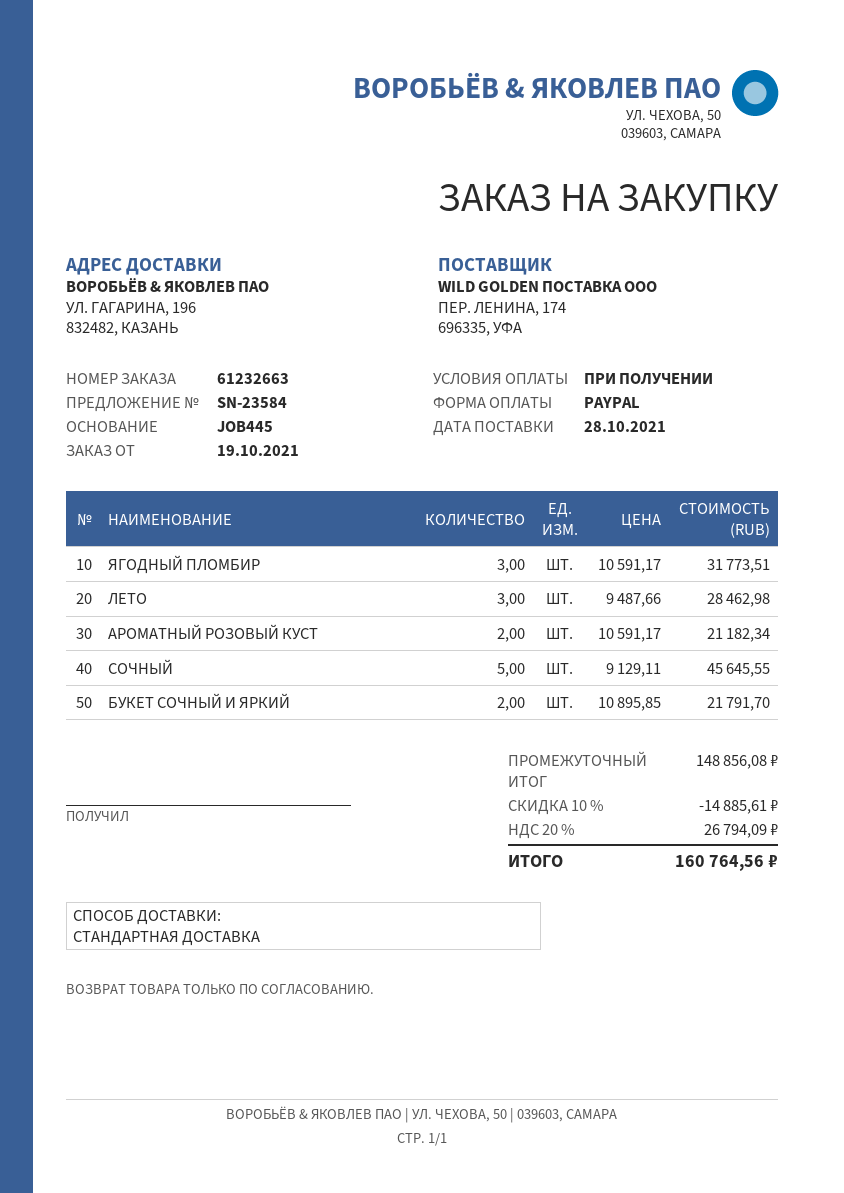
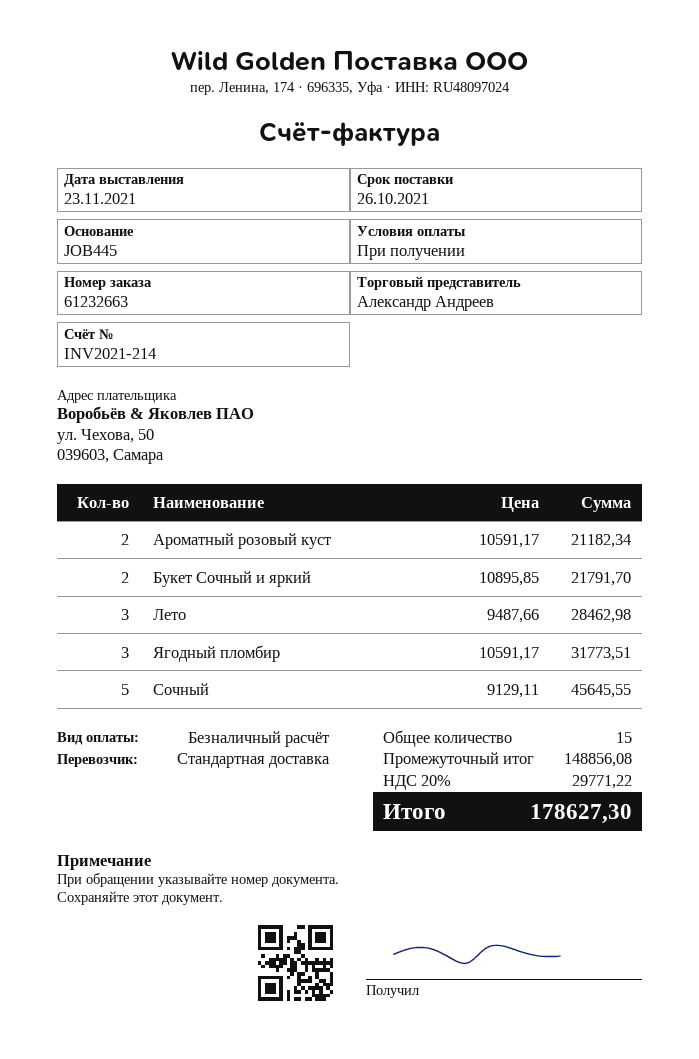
delivery date: 2021-10-28 -> 2021-10-26
payment method: PayPal -> bank transfer
discount: 10% = 14885.61 -> none
tax: 20% = 26794.09 -> 20% = 29771.22
total: 160764.56 -> 178627.30

